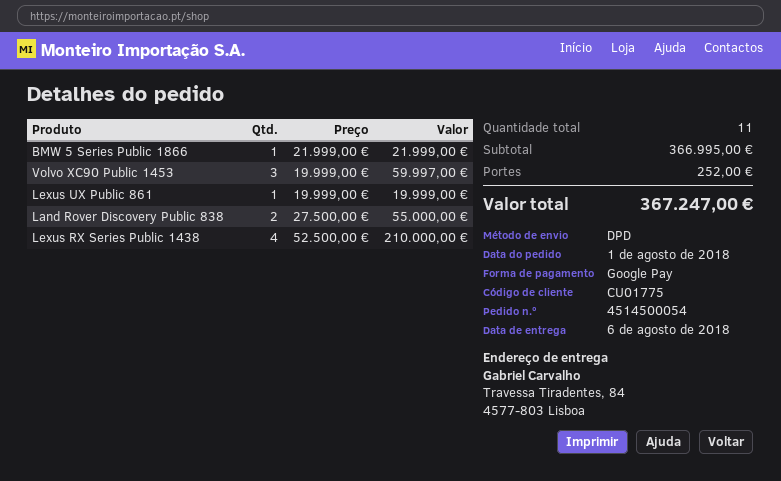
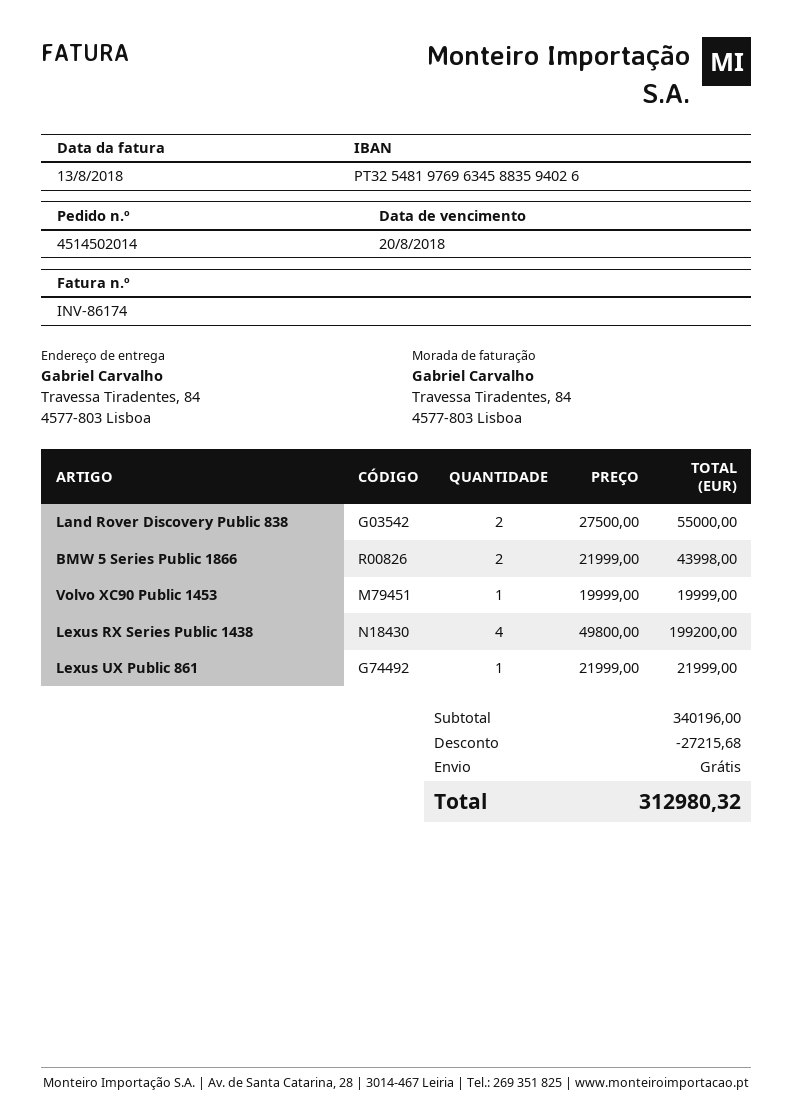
order number: 4514500054 -> 4514502014
BMW 5 Series Public 1866: 1 x 21999.00 = 21999.00 -> 2 x 21999.00 = 43998.00
Volvo XC90 Public 1453: 3 x 19999.00 = 59997.00 -> 1 x 19999.00 = 19999.00
Lexus UX Public 861: 1 x 19999.00 = 19999.00 -> 1 x 21999.00 = 21999.00
Lexus RX Series Public 1438: 4 x 52500.00 = 210000.00 -> 4 x 49800.00 = 199200.00
subtotal: 366995.00 -> 340196.00
discount: none -> 27215.68
shipping: 252.00 -> 0.00
total: 367247.00 -> 312980.32

